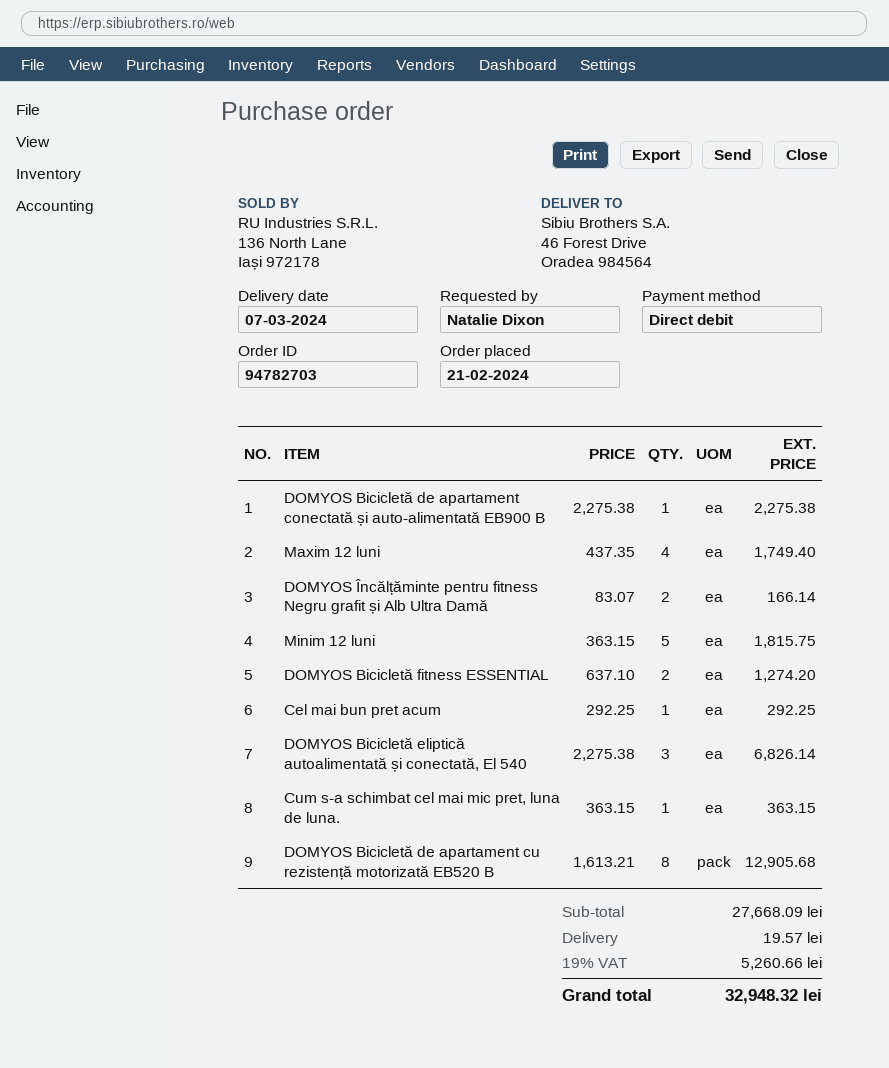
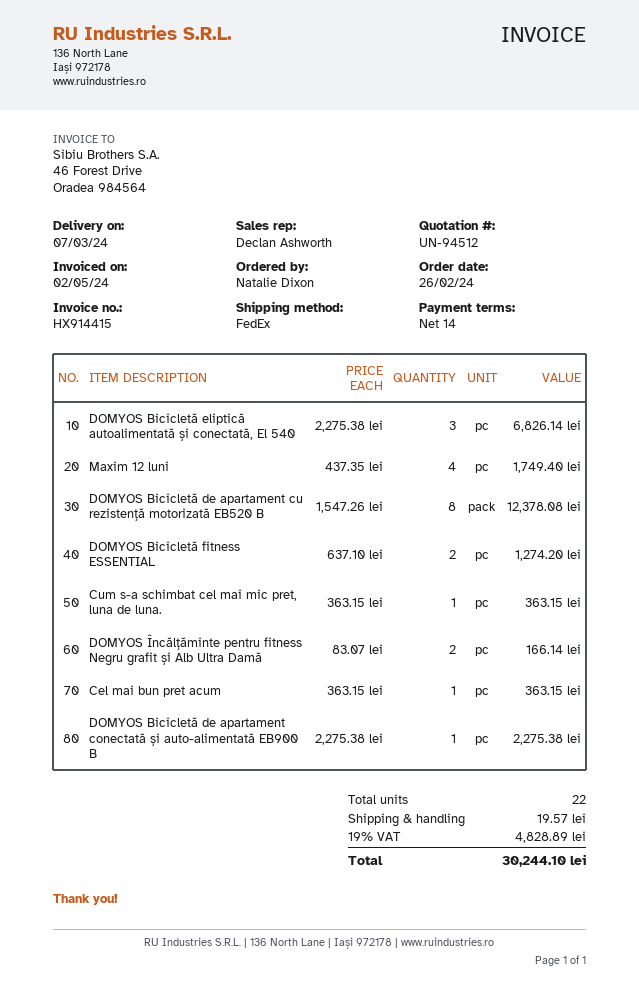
order date: 2024-02-21 -> 2024-02-26
Minim 12 luni: 5 x 363.15 = 1815.75 -> none
Cel mai bun pret acum: 1 x 292.25 = 292.25 -> 1 x 363.15 = 363.15
DOMYOS Bicicletă de apartament cu rezistență motorizată EB520 B: 8 x 1613.21 = 12905.68 -> 8 x 1547.26 = 12378.08
tax: 19% = 5260.66 -> 19% = 4828.89
total: 32948.32 -> 30244.10

